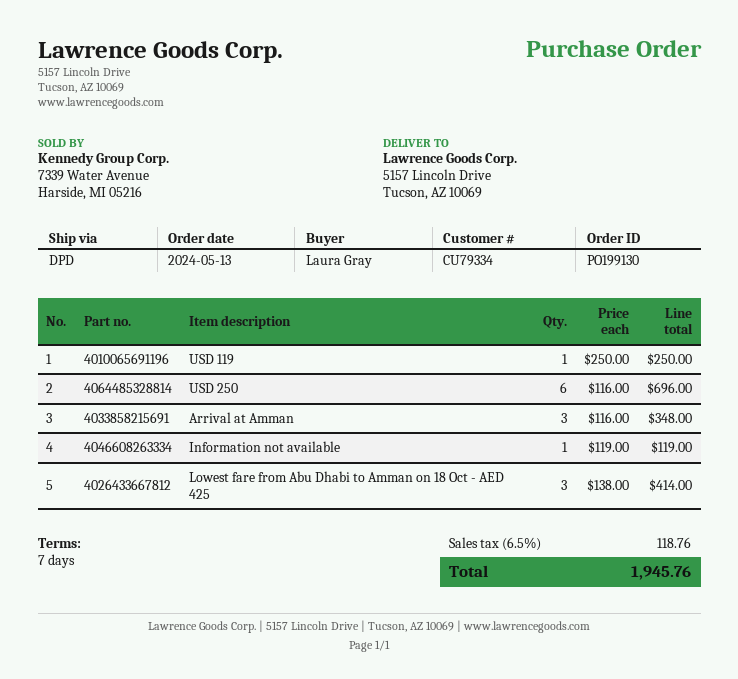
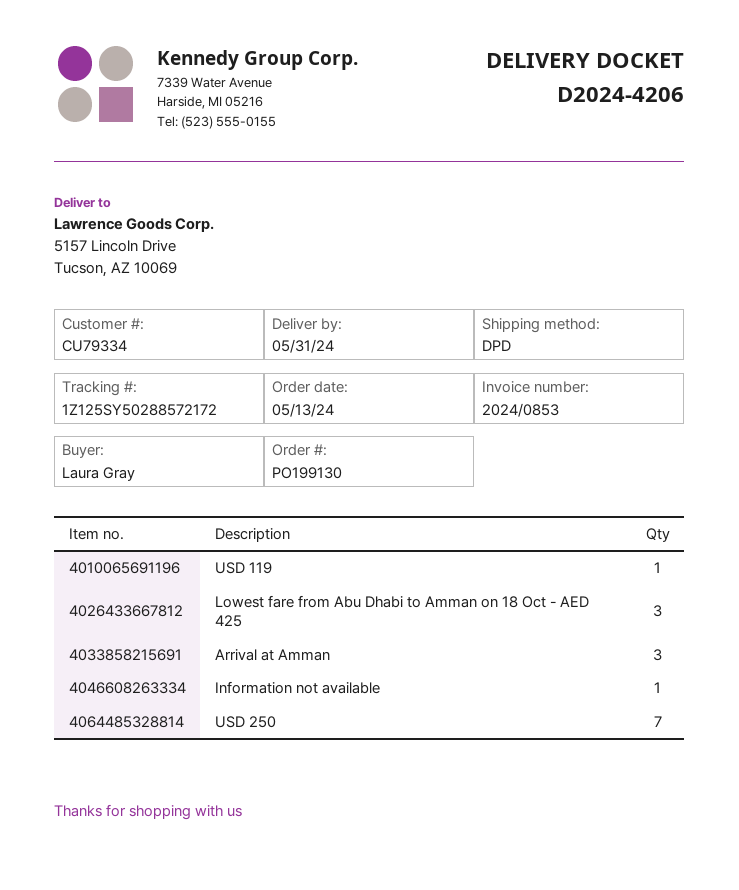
USD 250: 6 -> 7

